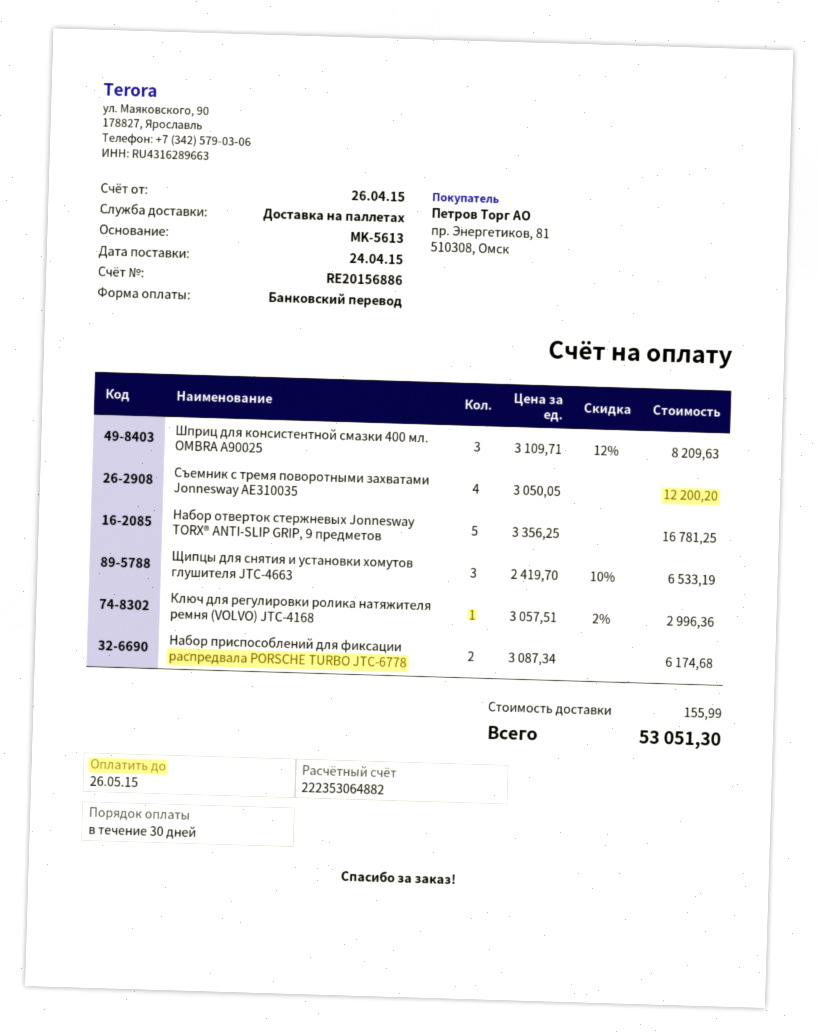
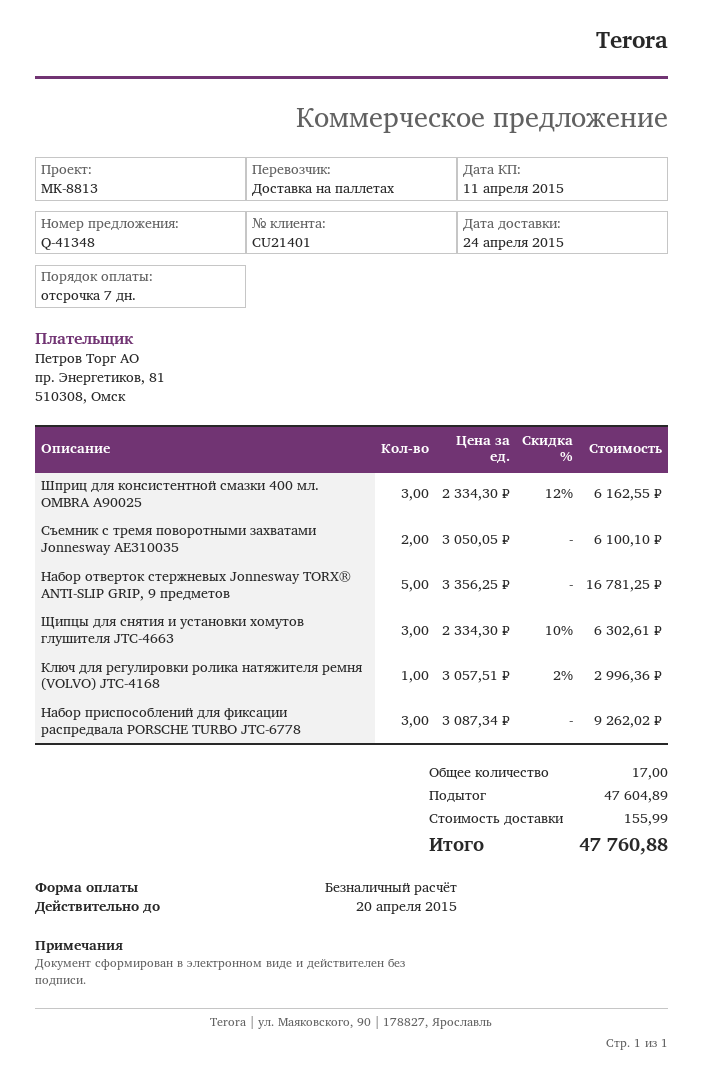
payment terms: 30 days -> 7 days
reference: MK-5613 -> MK-8813
Шприц для консистентной смазки 400 мл. OMBRA A90025: 3 x 3109.71 - 12% = 8209.63 -> 3 x 2334.30 - 12% = 6162.55
Съемник с тремя поворотными захватами Jonnesway AE310035: 4 x 3050.05 = 12200.20 -> 2 x 3050.05 = 6100.10
Щипцы для снятия и установки хомутов глушителя JTC-4663: 3 x 2419.70 - 10% = 6533.19 -> 3 x 2334.30 - 10% = 6302.61
Набор приспособлений для фиксации распредвала PORSCHE TURBO JTC-6778: 2 x 3087.34 = 6174.68 -> 3 x 3087.34 = 9262.02
total: 53051.30 -> 47760.88

